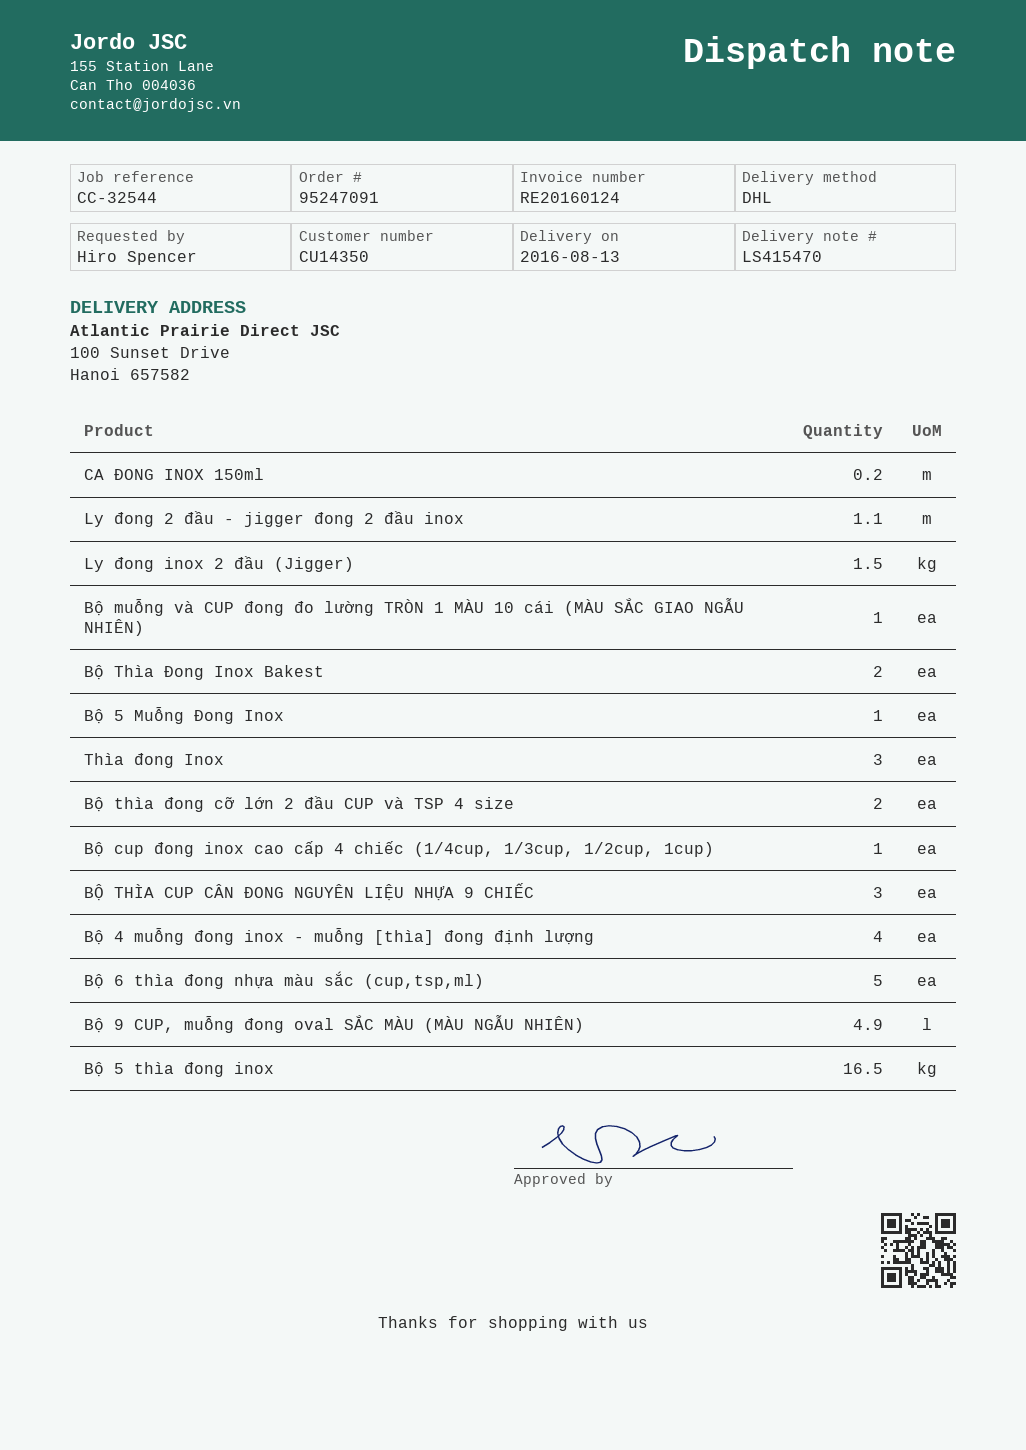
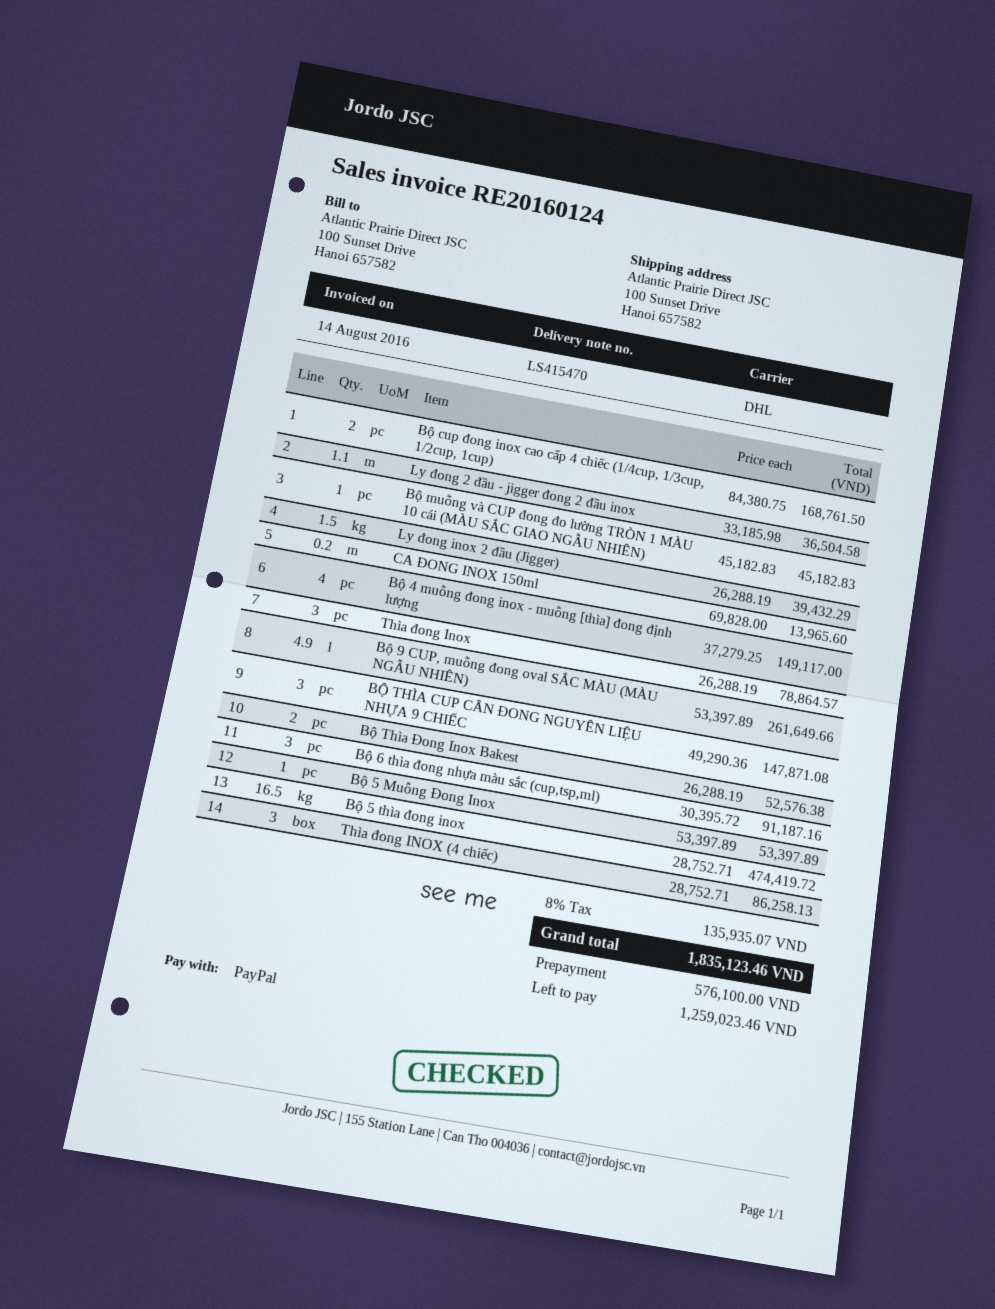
Bộ thìa đong cỡ lớn 2 đầu CUP và TSP 4 size: 2 -> none
Bộ cup đong inox cao cấp 4 chiếc (1/4cup, 1/3cup, 1/2cup, 1cup): 1 -> 2
Bộ 6 thìa đong nhựa màu sắc (cup,tsp,ml): 5 -> 3
Thìa đong INOX (4 chiếc): none -> 3

